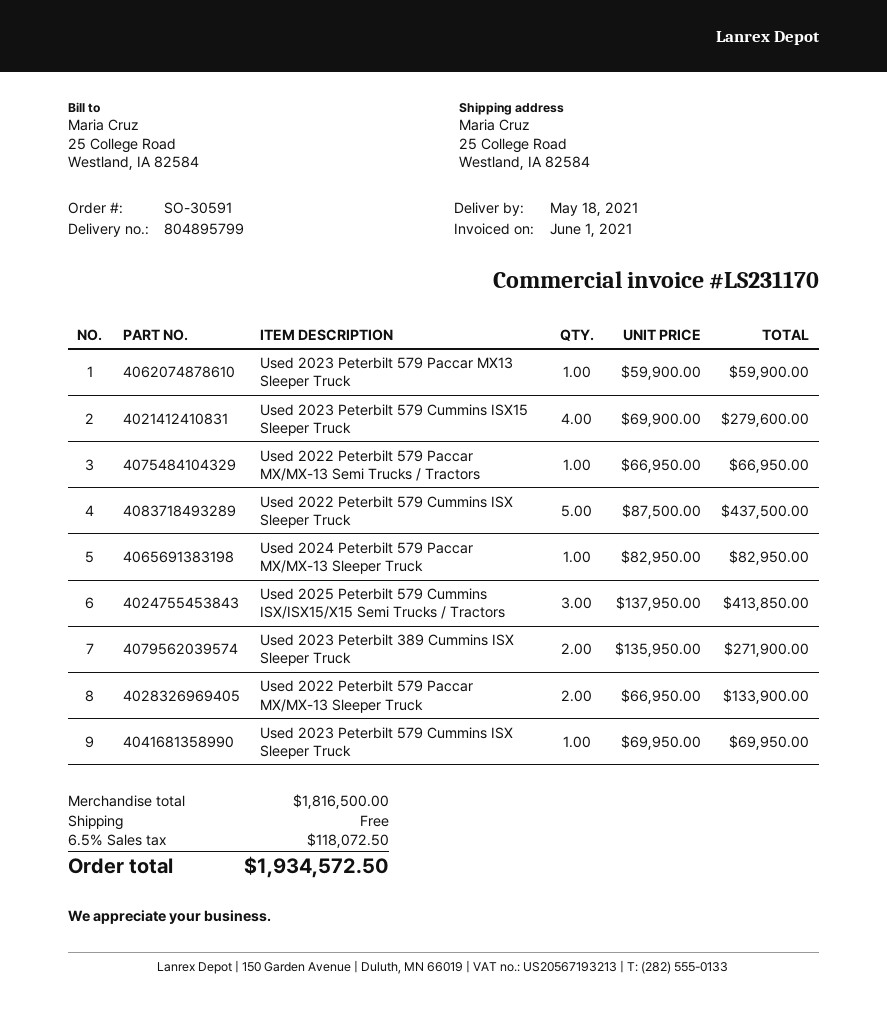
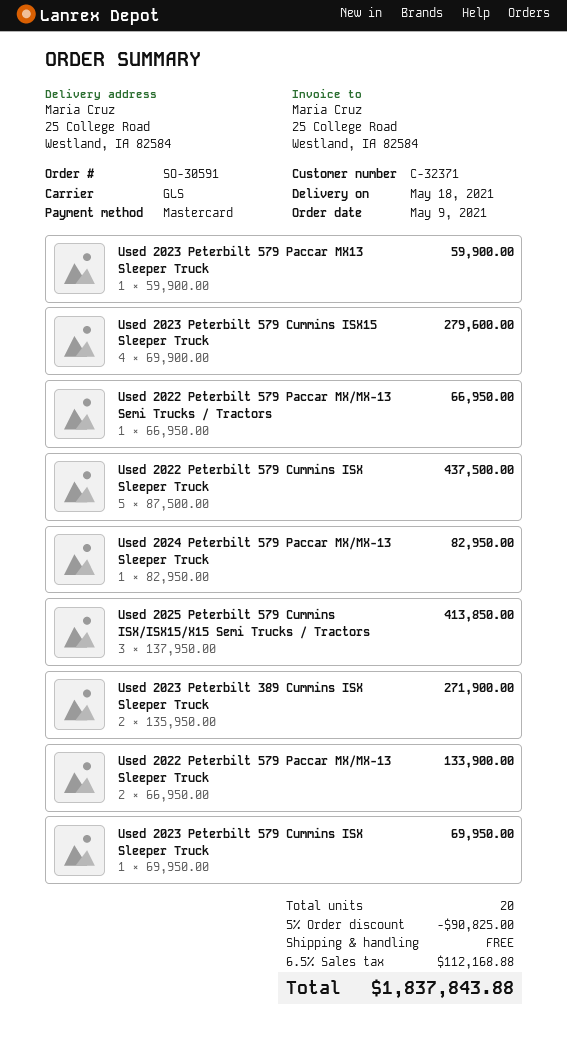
discount: none -> 5% = 90825.00
tax: 6.5% = 118072.50 -> 6.5% = 112168.88
total: 1934572.50 -> 1837843.88

